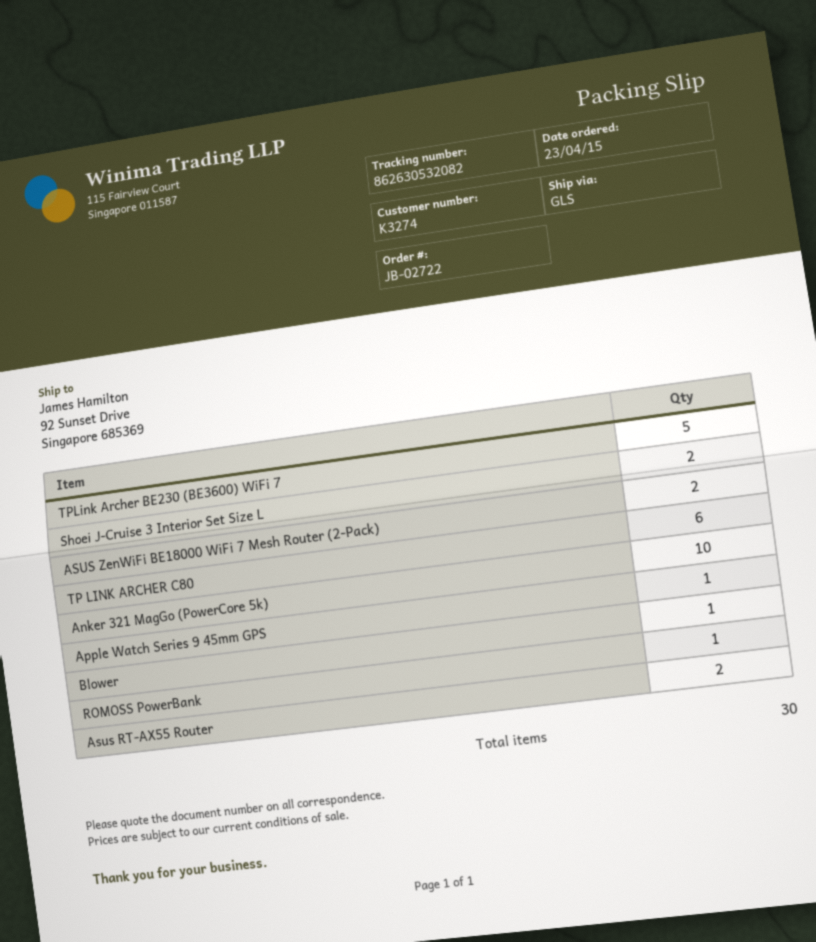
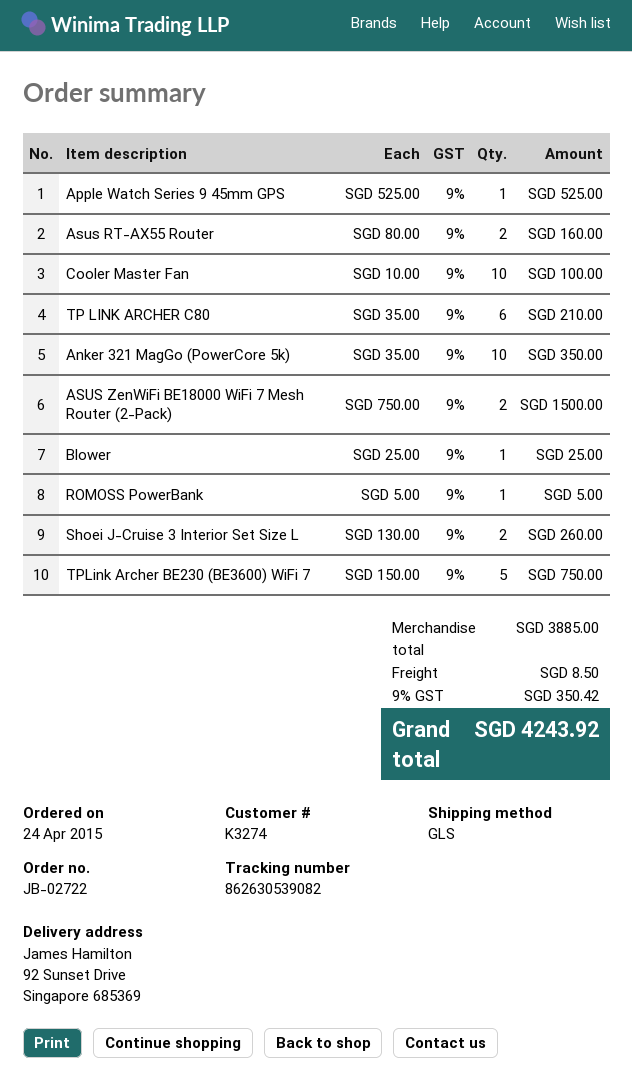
order date: 2015-04-23 -> 2015-04-24
tracking number: 862630532082 -> 862630539082
Cooler Master Fan: none -> 10

